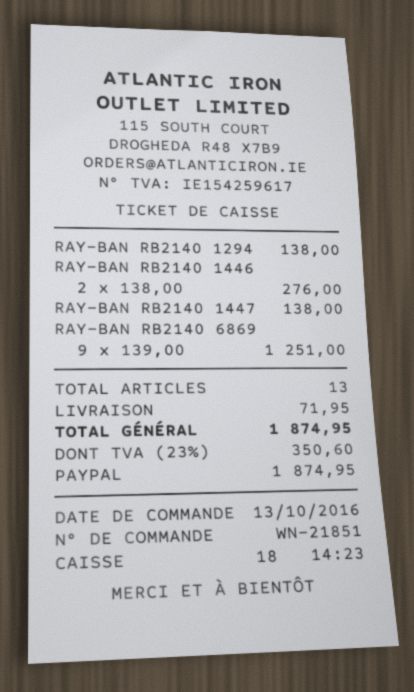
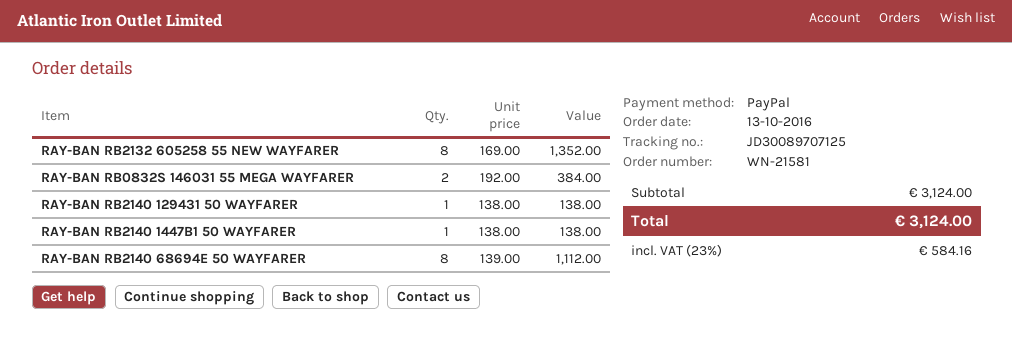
order number: WN-21851 -> WN-21581
RAY-BAN RB2140 1446: 2 x 138.00 = 276.00 -> none
RAY-BAN RB2140 6869: 9 x 139.00 = 1251.00 -> 8 x 139.00 = 1112.00
RAY-BAN RB2132 605258 55 NEW WAYFARER: none -> 8 x 169.00 = 1352.00
RAY-BAN RB0832S 146031 55 MEGA WAYFARER: none -> 2 x 192.00 = 384.00
shipping: 71.95 -> none
tax: 23% = 350.60 -> 23% = 584.16
total: 1874.95 -> 3124.00

